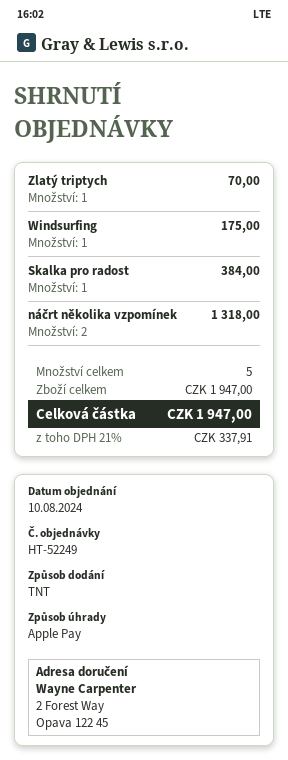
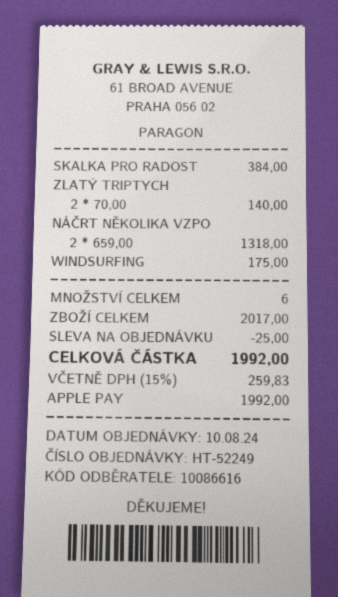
Zlatý triptych: 1 for 70.00 -> 2 for 140.00
total quantity: 5 -> 6
subtotal: 1947.00 -> 2017.00
discount: none -> 25.00
tax: 21% = 337.91 -> 15% = 259.83
total: 1947.00 -> 1992.00

